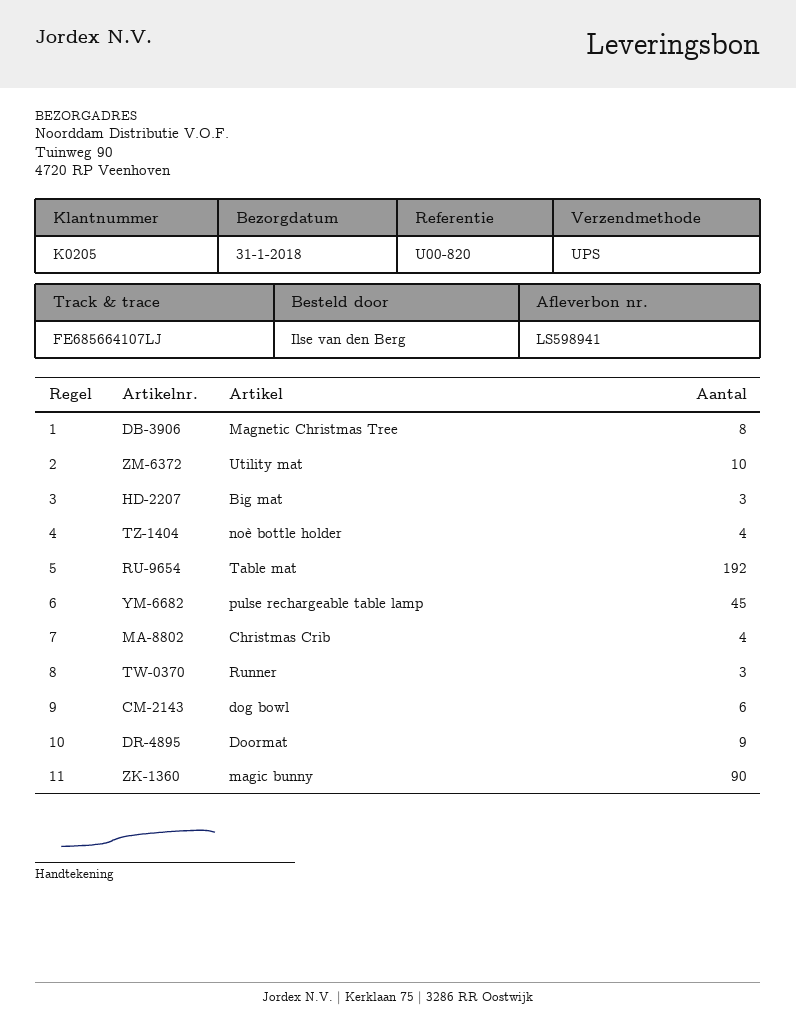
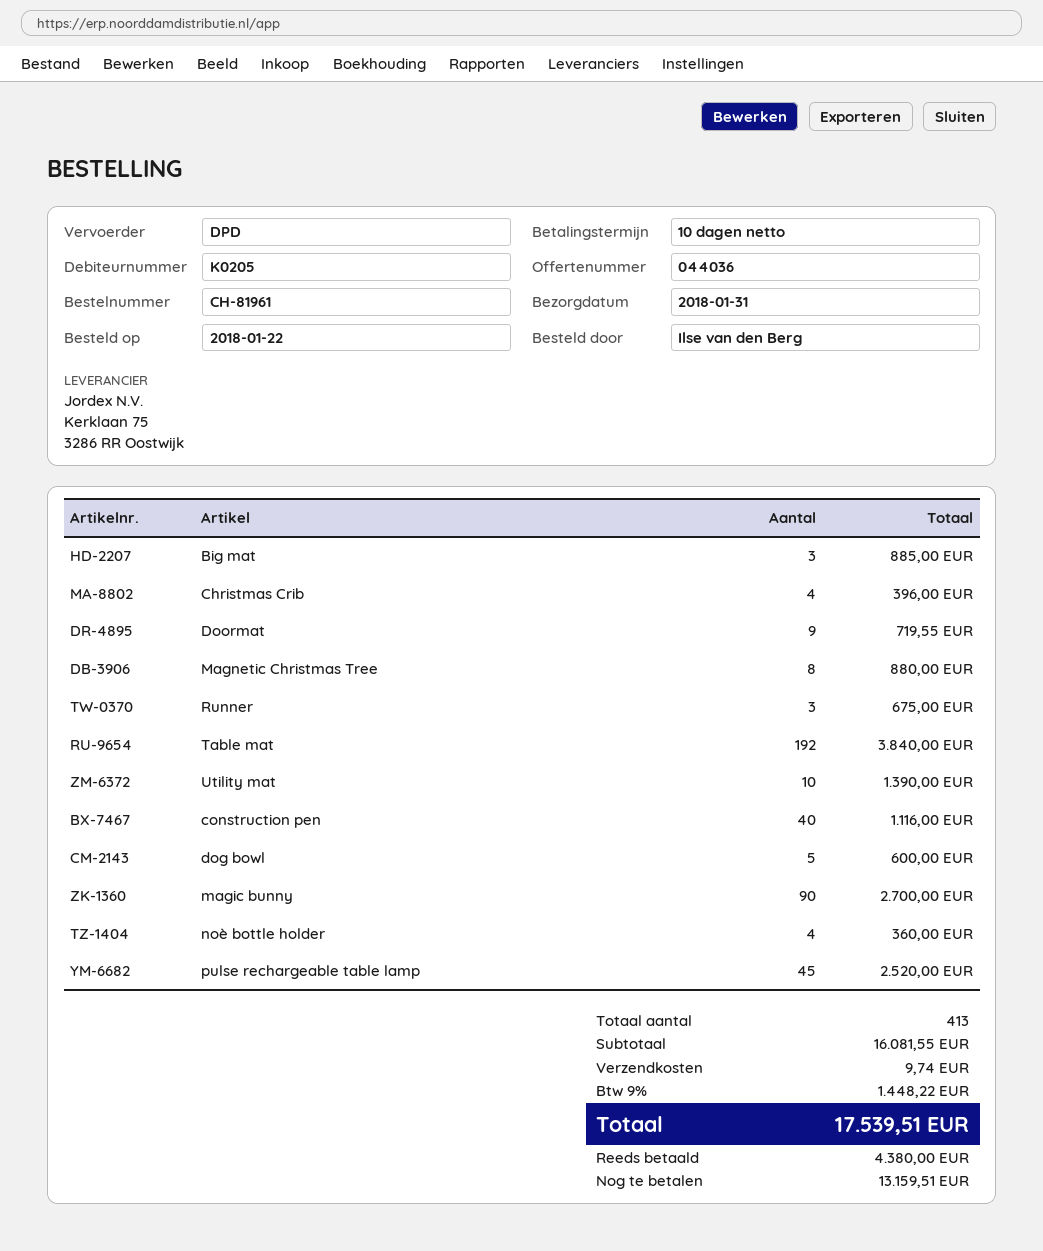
shipping method: UPS -> DPD
dog bowl: 6 -> 5
construction pen: none -> 40

